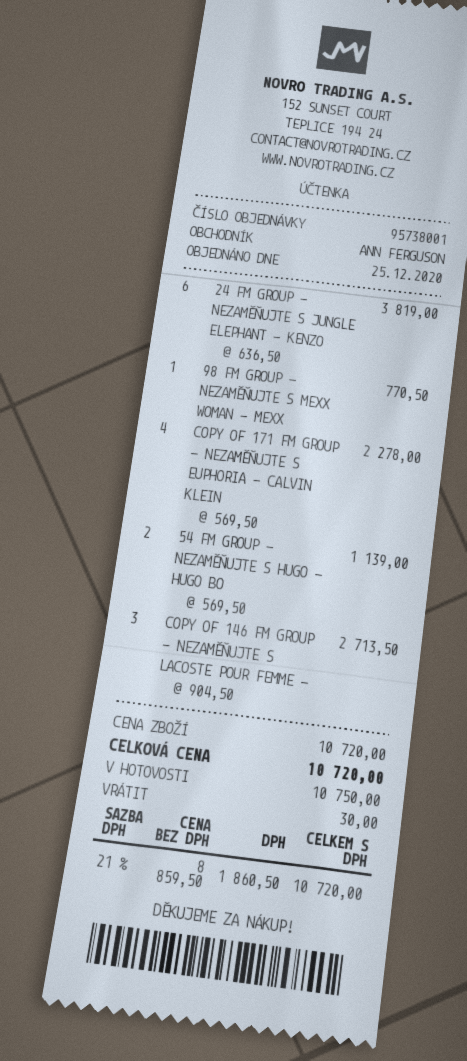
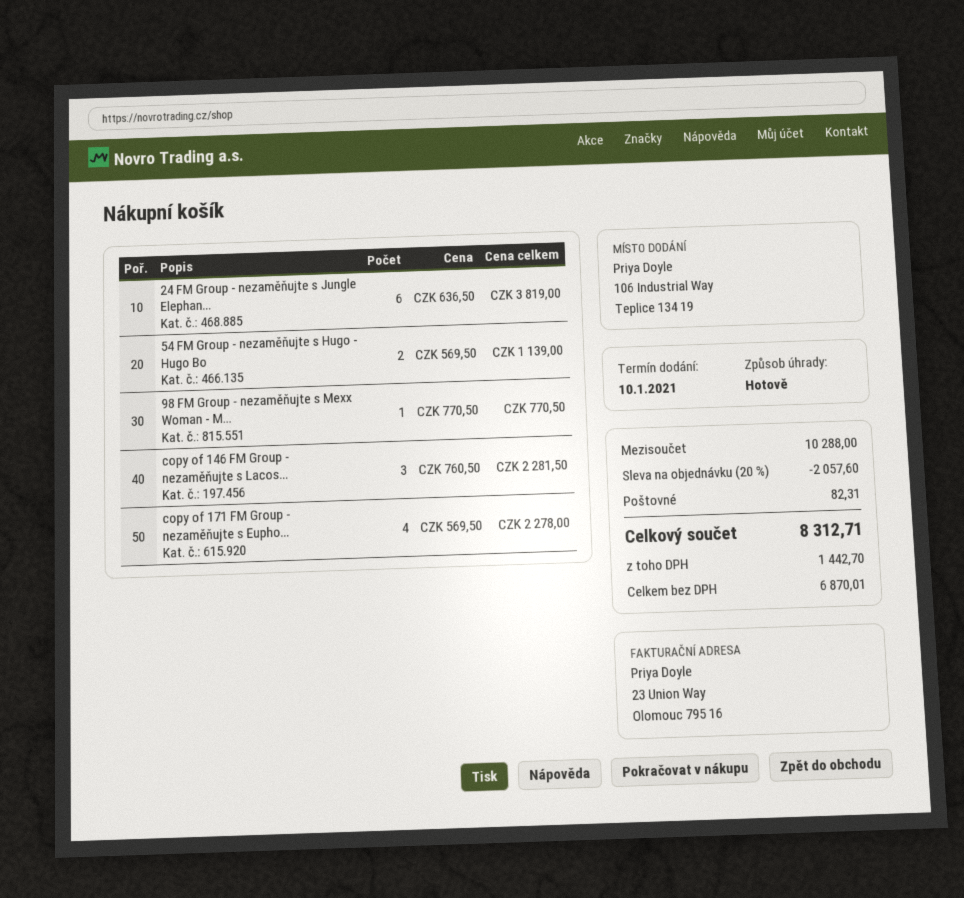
COPY OF 146 FM GROUP - NEZAMĚŇUJTE S LACOSTE POUR FEMME -: 3 x 904.50 = 2713.50 -> 3 x 760.50 = 2281.50
subtotal: 10720.00 -> 10288.00
discount: none -> 20% = 2057.60
shipping: none -> 82.31
net: 8859.50 -> 6870.01
tax: 1860.50 -> 1442.70
total: 10720.00 -> 8312.71

